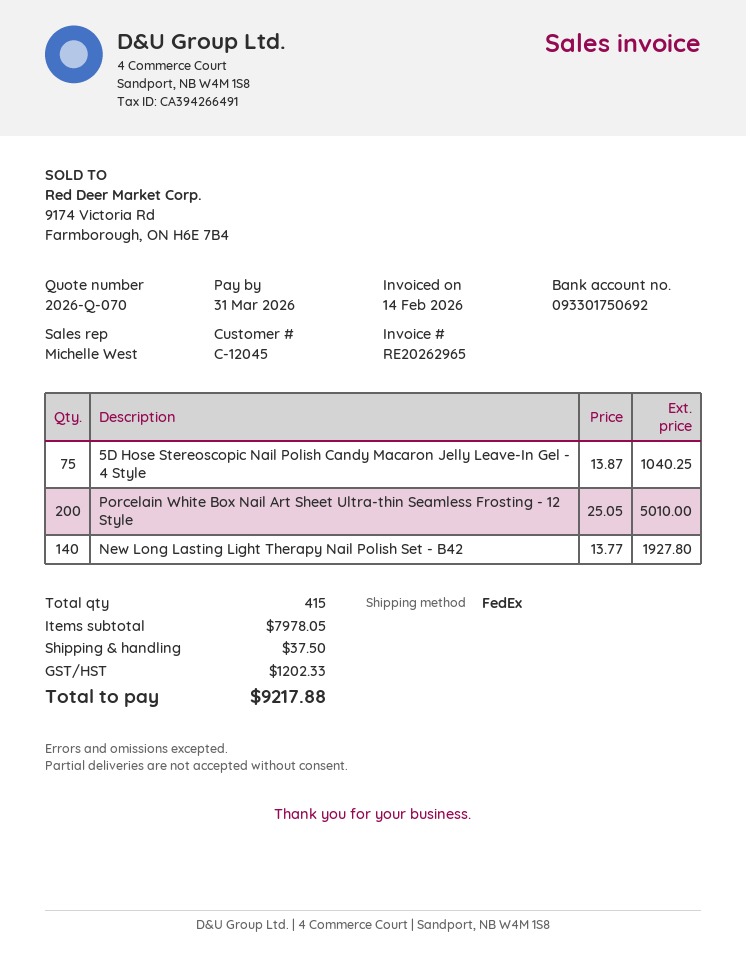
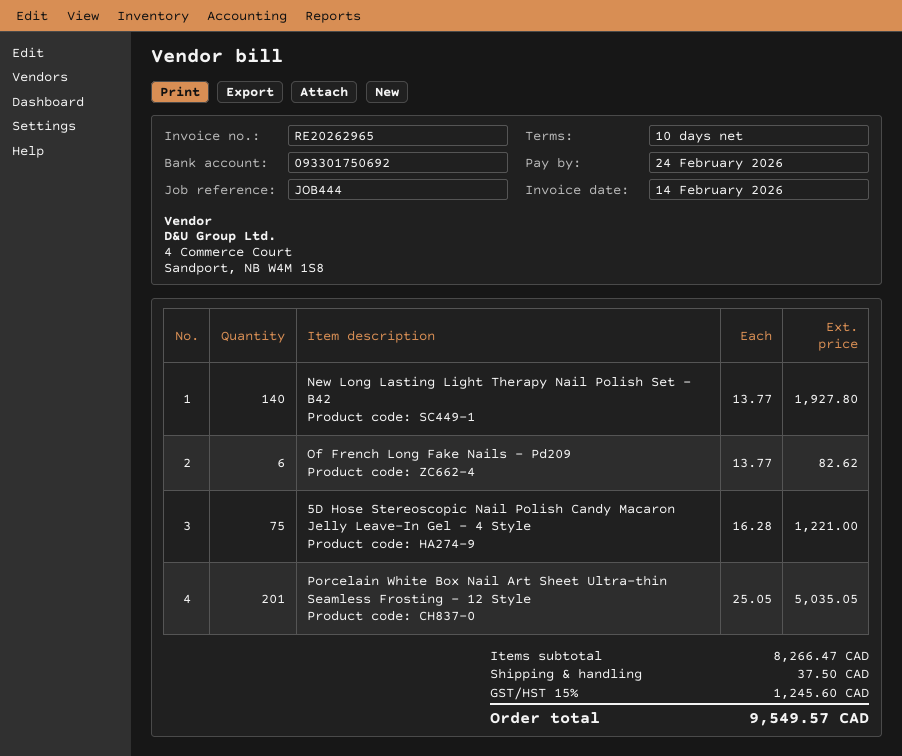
due date: 2026-03-31 -> 2026-02-24
5D Hose Stereoscopic Nail Polish Candy Macaron Jelly Leave-In Gel - 4 Style: 75 x 13.87 = 1040.25 -> 75 x 16.28 = 1221.00
Porcelain White Box Nail Art Sheet Ultra-thin Seamless Frosting - 12 Style: 200 x 25.05 = 5010.00 -> 201 x 25.05 = 5035.05
Of French Long Fake Nails - Pd209: none -> 6 x 13.77 = 82.62
subtotal: 7978.05 -> 8266.47
tax: 1202.33 -> 1245.60
total: 9217.88 -> 9549.57

